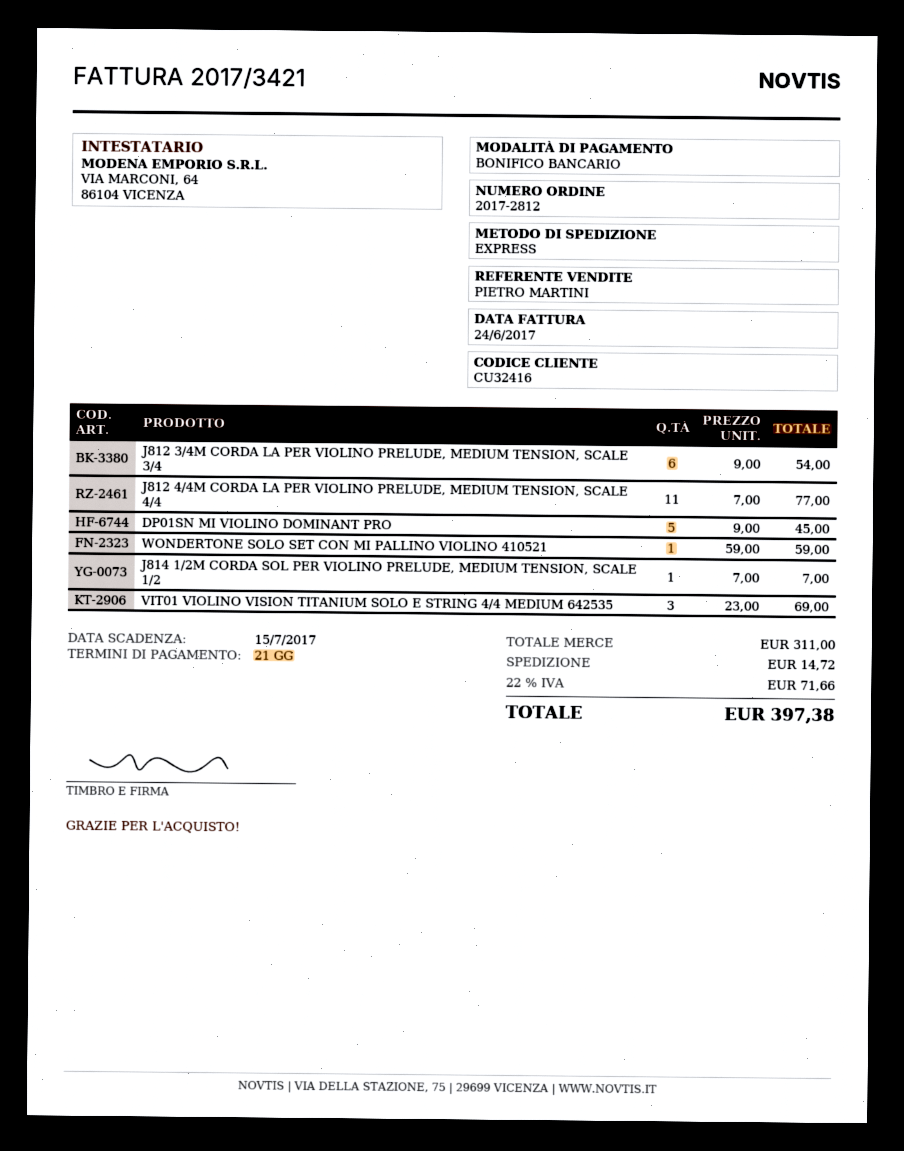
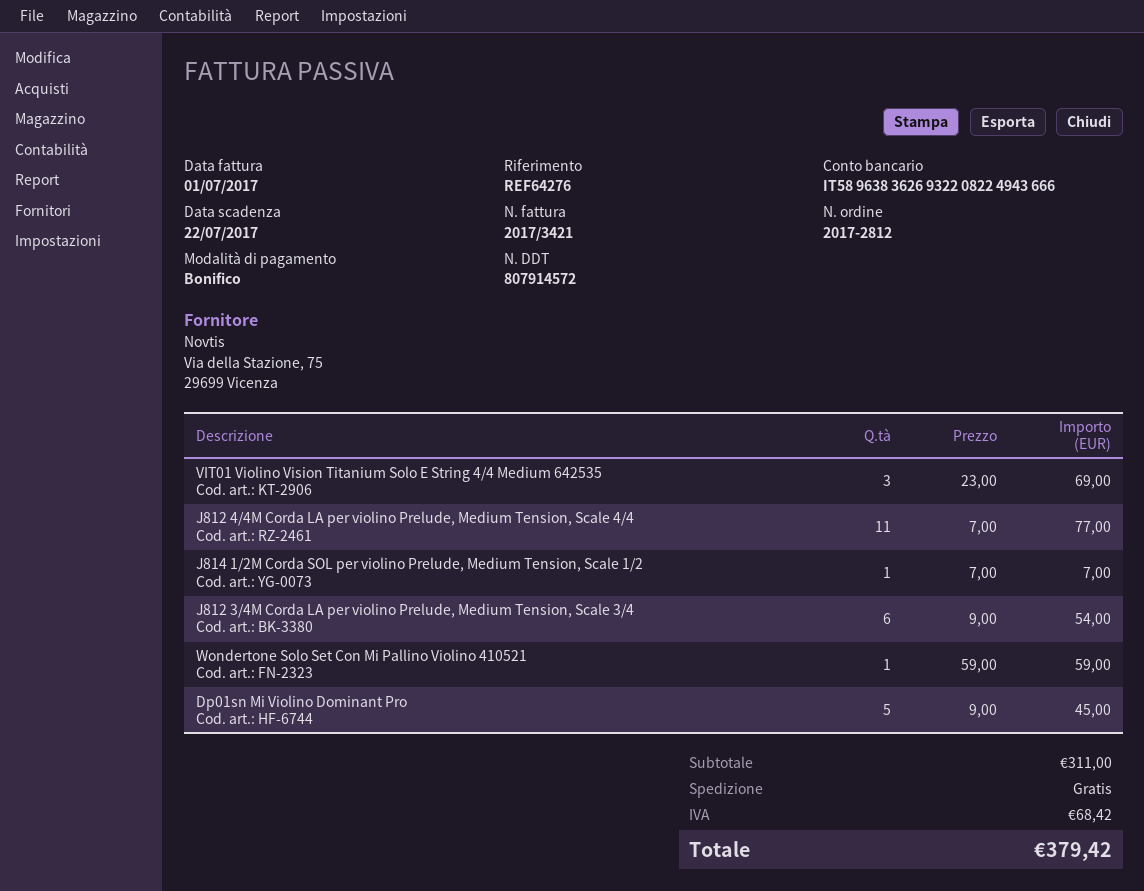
invoice date: 2017-06-24 -> 2017-07-01
due date: 2017-07-15 -> 2017-07-22
shipping: 14.72 -> 0.00
tax: 71.66 -> 68.42
total: 397.38 -> 379.42

